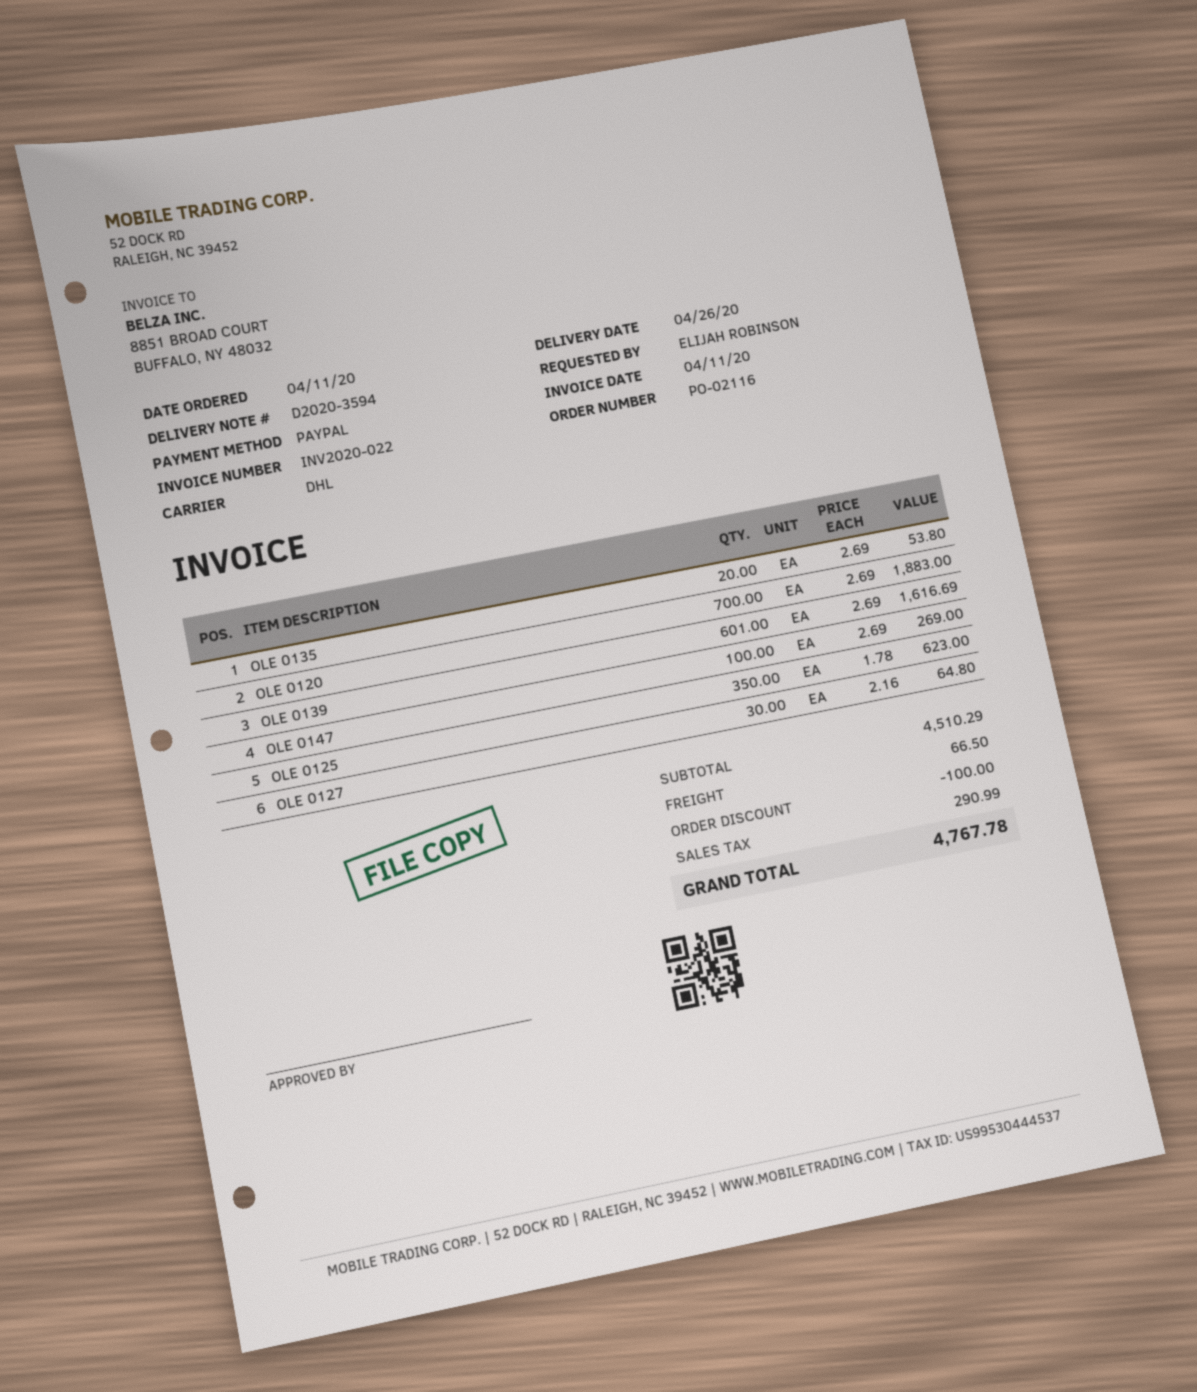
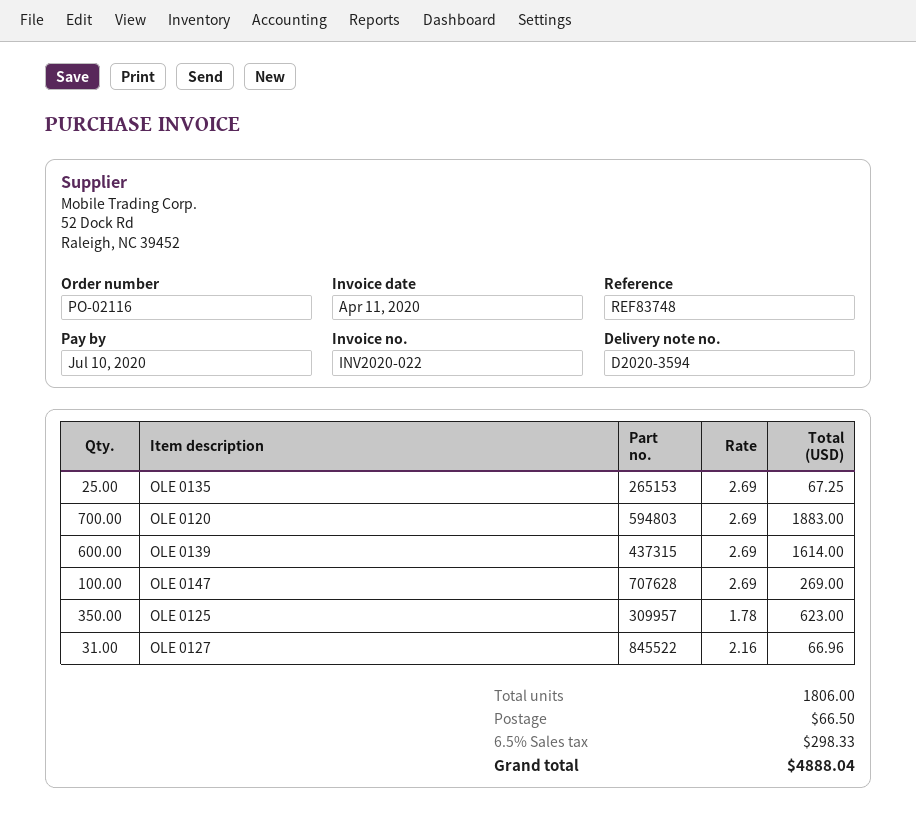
OLE 0135: 20 x 2.69 = 53.80 -> 25 x 2.69 = 67.25
OLE 0139: 601 x 2.69 = 1616.69 -> 600 x 2.69 = 1614.00
OLE 0127: 30 x 2.16 = 64.80 -> 31 x 2.16 = 66.96
discount: 100.00 -> none
tax: 290.99 -> 298.33
total: 4767.78 -> 4888.04

